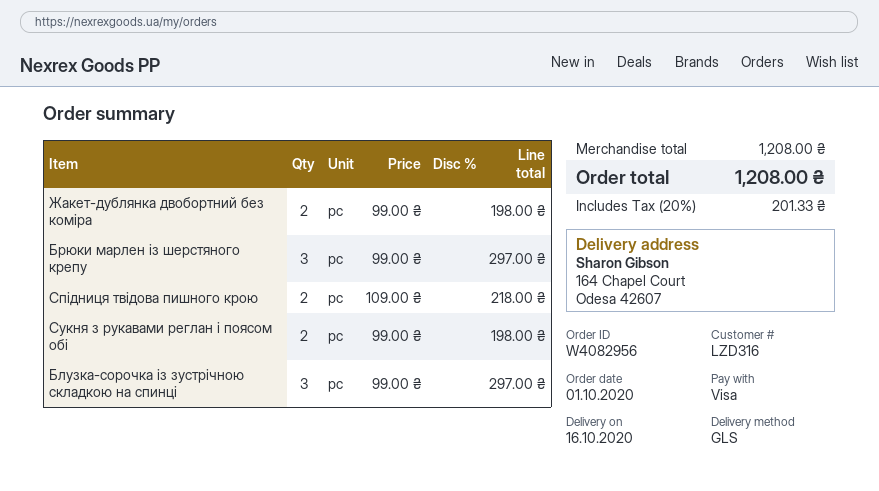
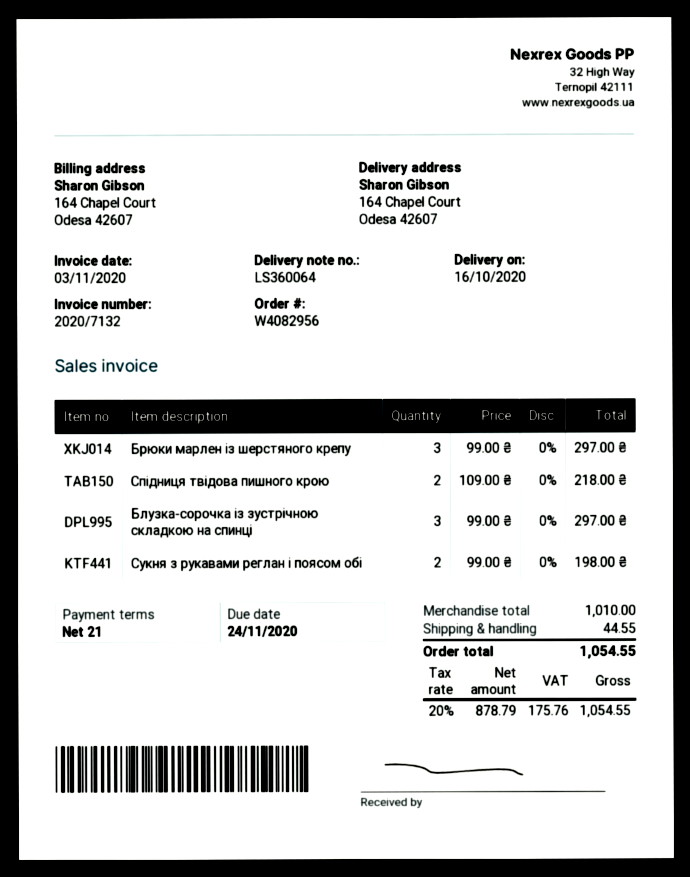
Жакет-дублянка двобортний без коміра: 2 x 99.00 = 198.00 -> none
subtotal: 1208.00 -> 1010.00
shipping: none -> 44.55
tax: 20% = 201.33 -> 20% = 175.76
total: 1208.00 -> 1054.55

